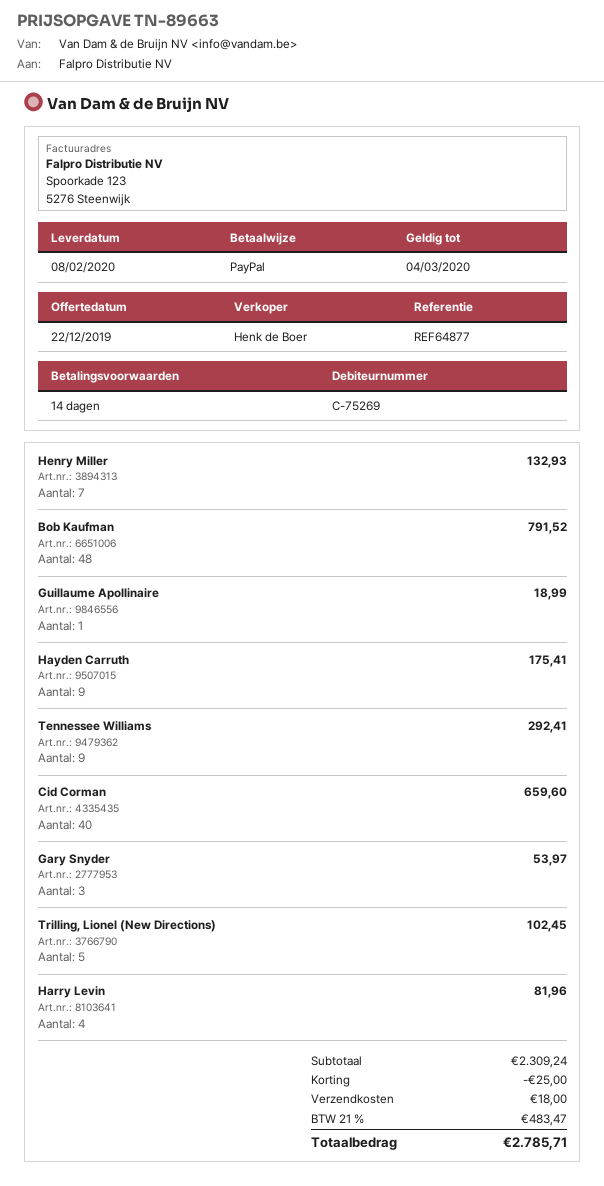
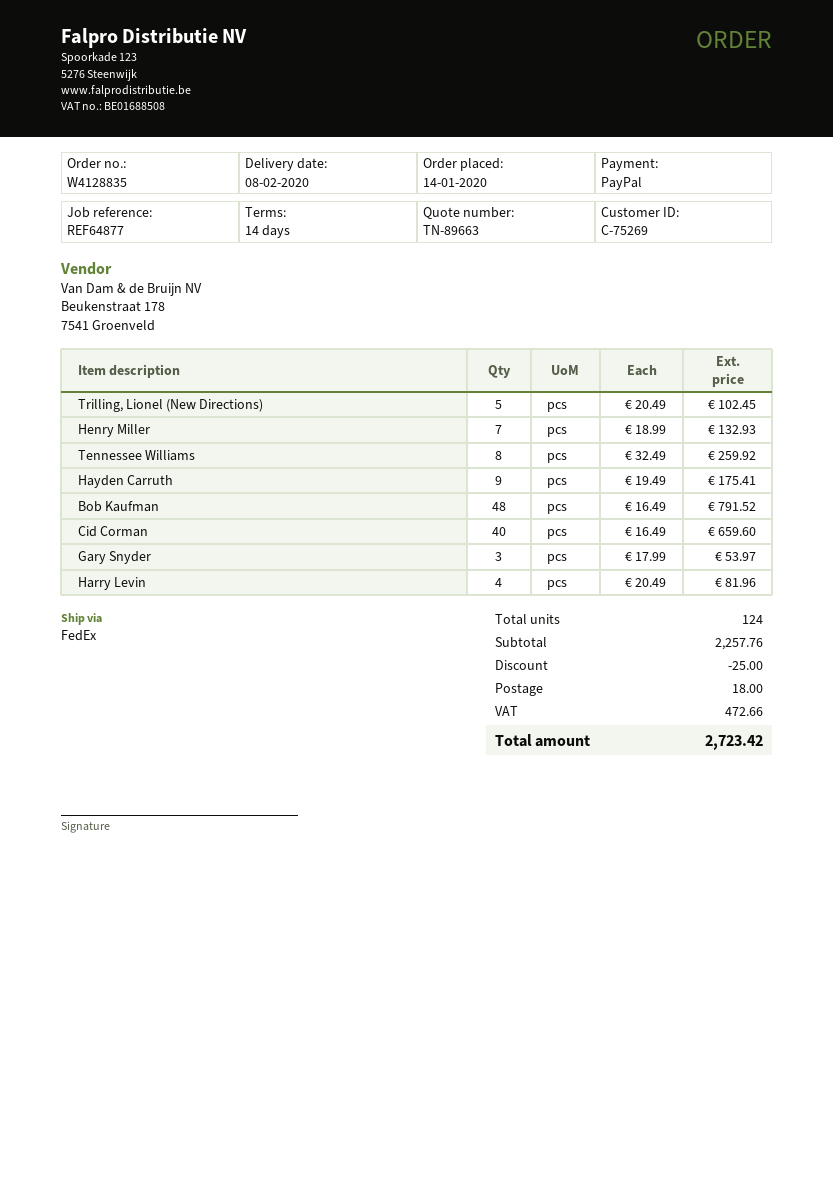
Guillaume Apollinaire: 1 for 18.99 -> none
Tennessee Williams: 9 for 292.41 -> 8 for 259.92
subtotal: 2309.24 -> 2257.76
tax: 483.47 -> 472.66
total: 2785.71 -> 2723.42

